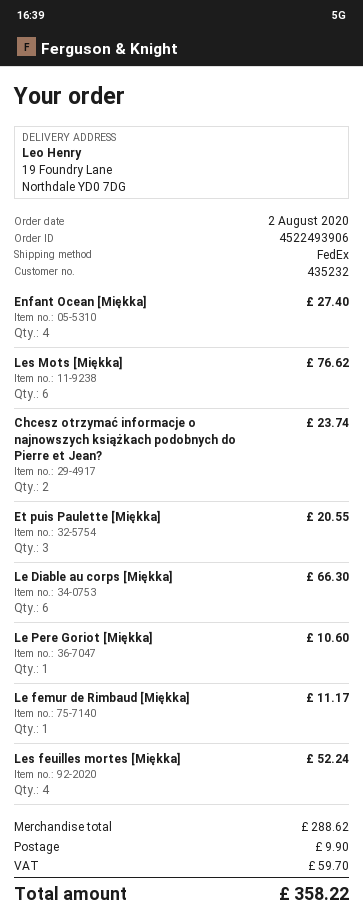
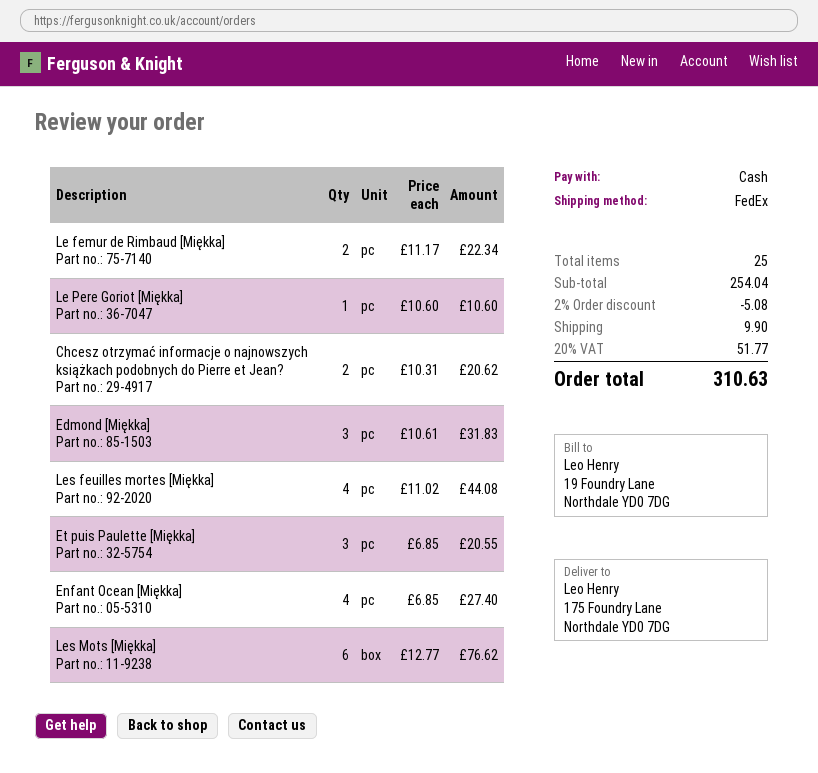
ship to: 19 Foundry Lane, Northdale YD0 7DG -> 175 Foundry Lane, Northdale YD0 7DG
Chcesz otrzymać informacje o najnowszych książkach podobnych do Pierre et Jean?: 2 for 23.74 -> 2 for 20.62
Le Diable au corps [Miękka]: 6 for 66.30 -> none
Le femur de Rimbaud [Miękka]: 1 for 11.17 -> 2 for 22.34
Les feuilles mortes [Miękka]: 4 for 52.24 -> 4 for 44.08
Edmond [Miękka]: none -> 3 for 31.83
subtotal: 288.62 -> 254.04
discount: none -> 2% = 5.08
tax: 59.70 -> 51.77
total: 358.22 -> 310.63

